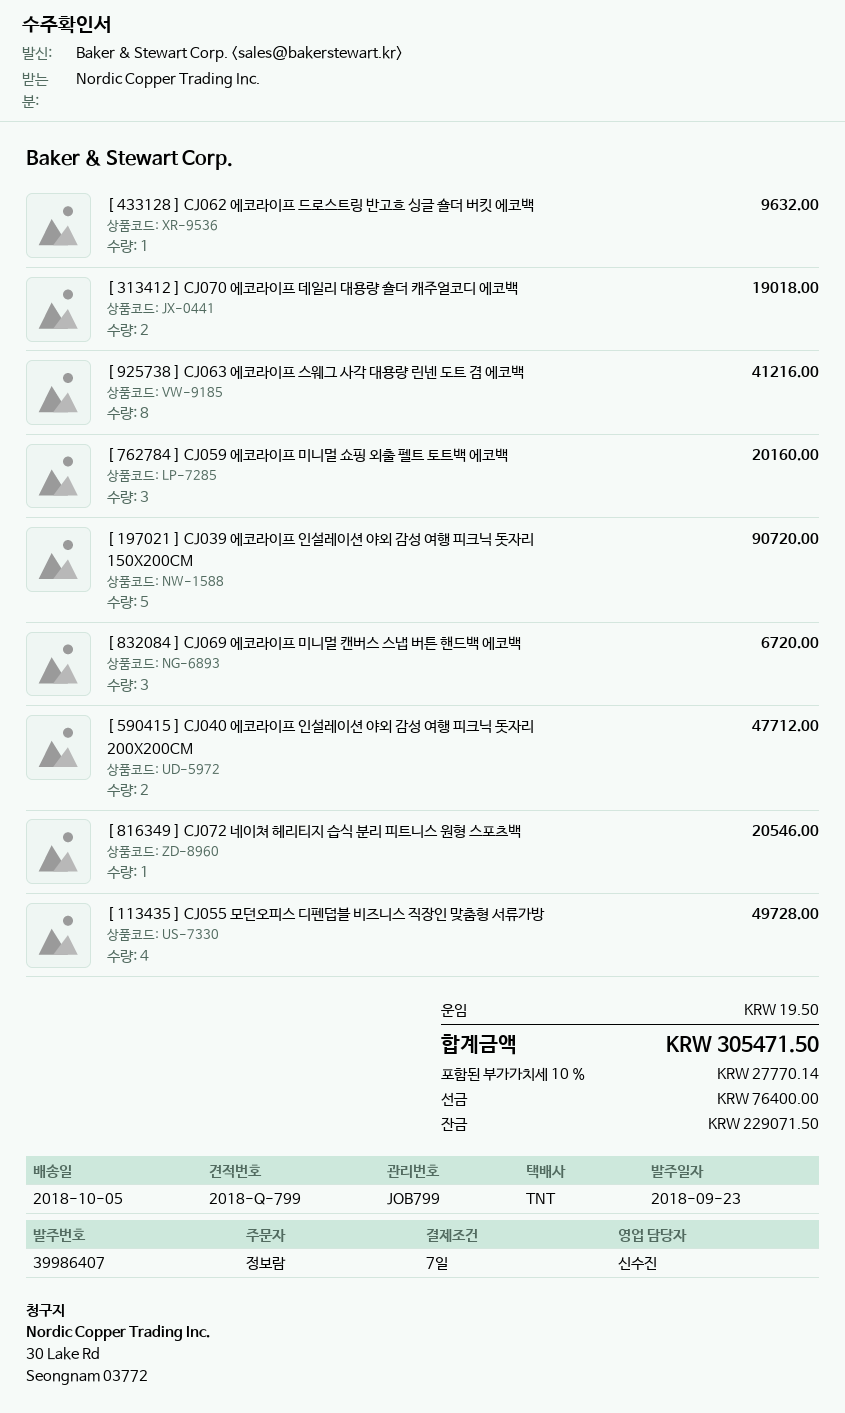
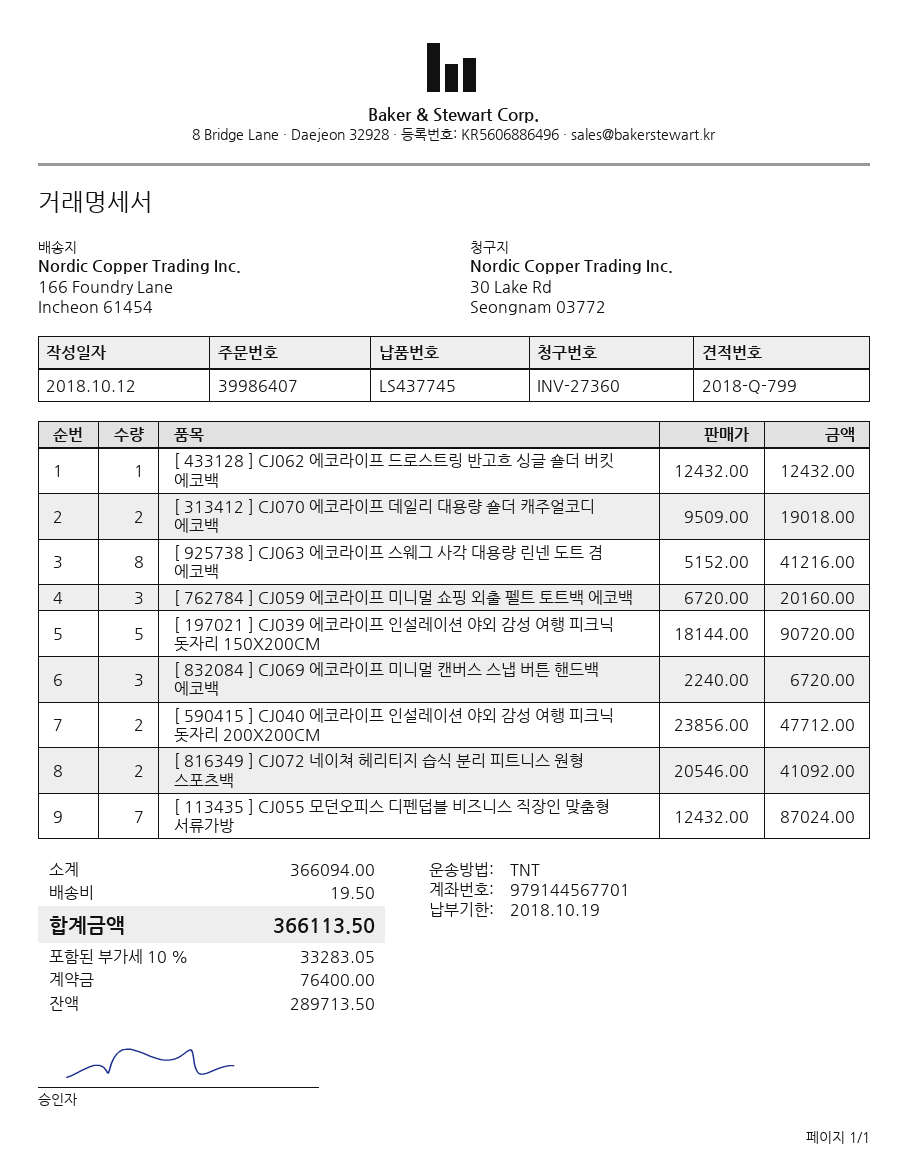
[ 433128 ] CJ062 에코라이프 드로스트링 반고흐 싱글 숄더 버킷 에코백: 1 for 9632.00 -> 1 for 12432.00
[ 816349 ] CJ072 네이쳐 헤리티지 습식 분리 피트니스 원형 스포츠백: 1 for 20546.00 -> 2 for 41092.00
[ 113435 ] CJ055 모던오피스 디펜덥블 비즈니스 직장인 맞춤형 서류가방: 4 for 49728.00 -> 7 for 87024.00
tax: 10% = 27770.14 -> 10% = 33283.05
total: 305471.50 -> 366113.50
balance: 229071.50 -> 289713.50

